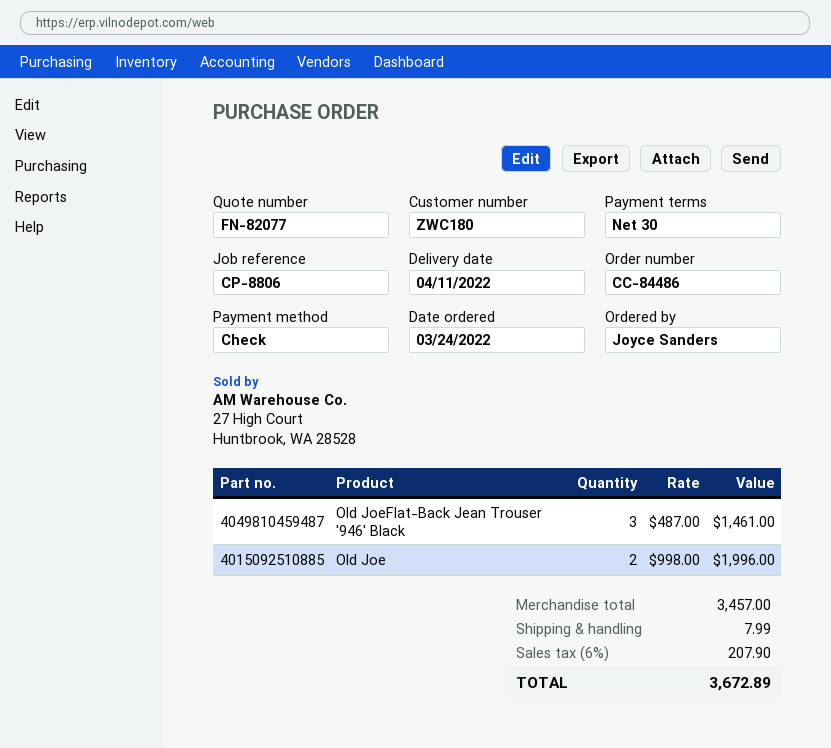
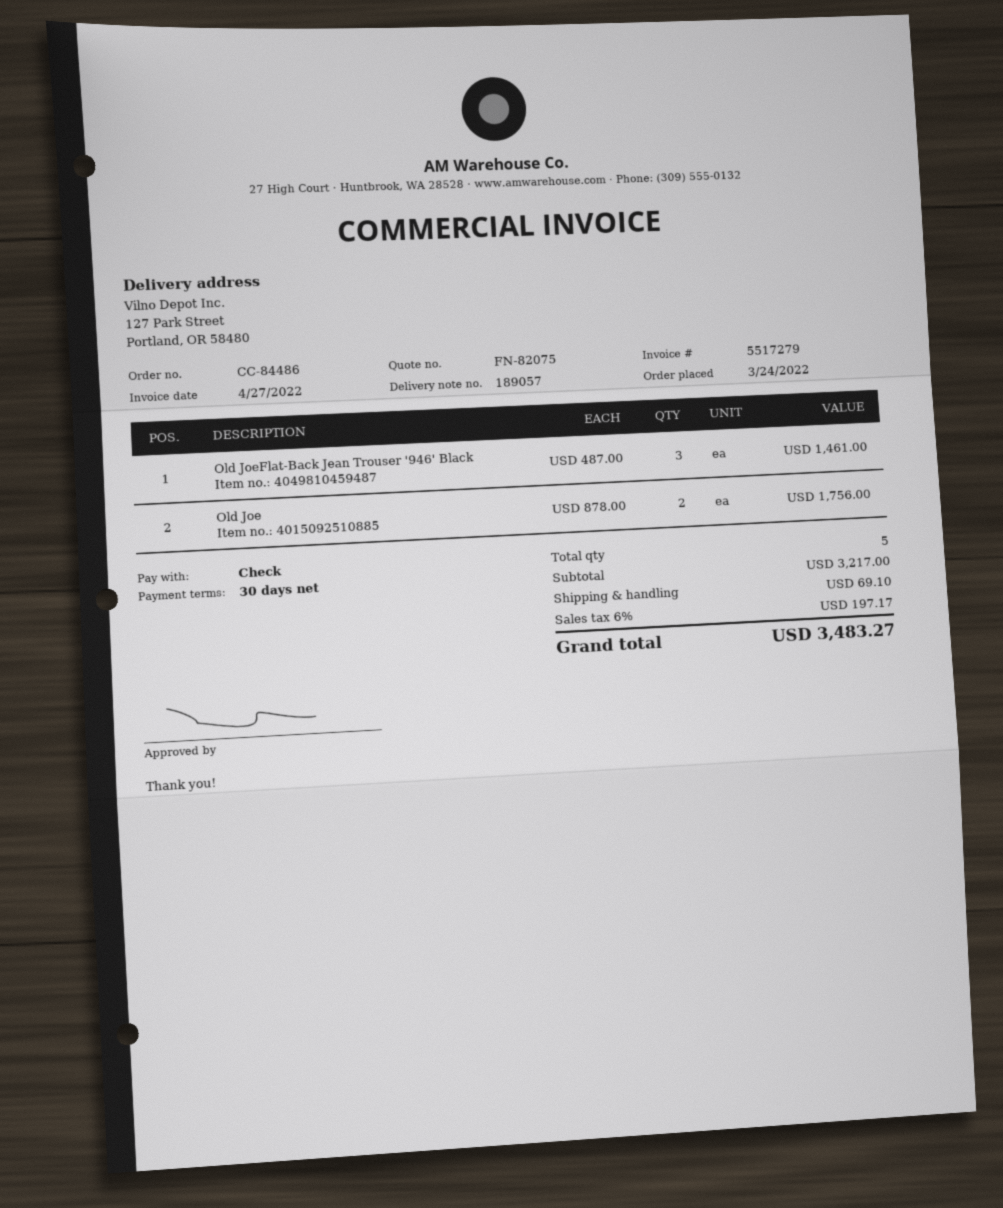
quote number: FN-82077 -> FN-82075
Old Joe: 2 x 998.00 = 1996.00 -> 2 x 878.00 = 1756.00
subtotal: 3457.00 -> 3217.00
shipping: 7.99 -> 69.10
tax: 6% = 207.90 -> 6% = 197.17
total: 3672.89 -> 3483.27

